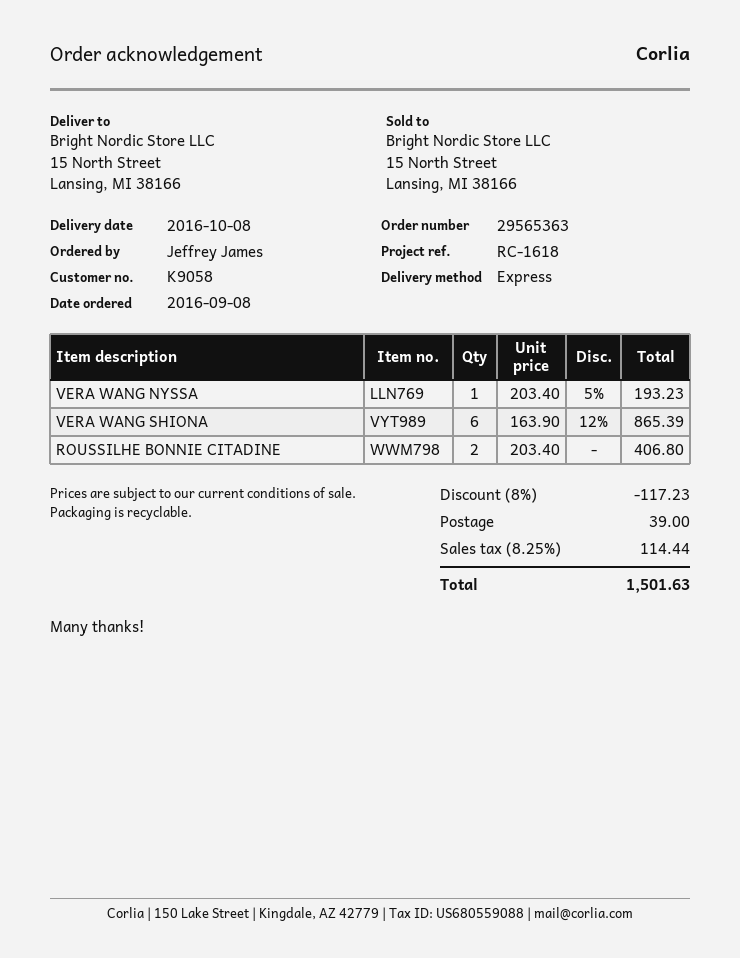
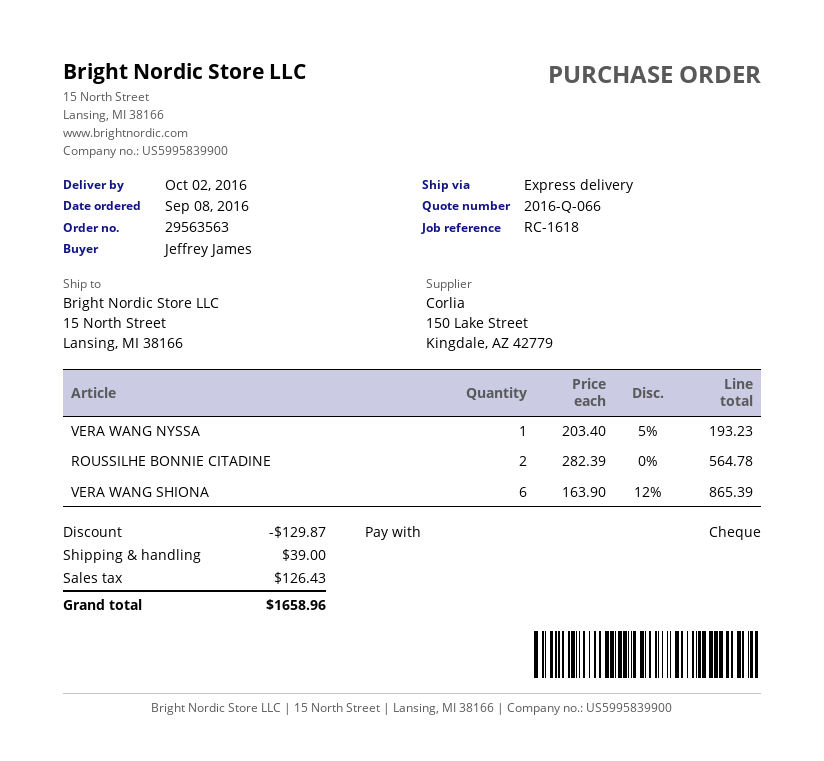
order number: 29565363 -> 29563563
delivery date: 2016-10-08 -> 2016-10-02
ROUSSILHE BONNIE CITADINE: 2 x 203.40 = 406.80 -> 2 x 282.39 = 564.78
discount: 117.23 -> 129.87
tax: 114.44 -> 126.43
total: 1501.63 -> 1658.96

